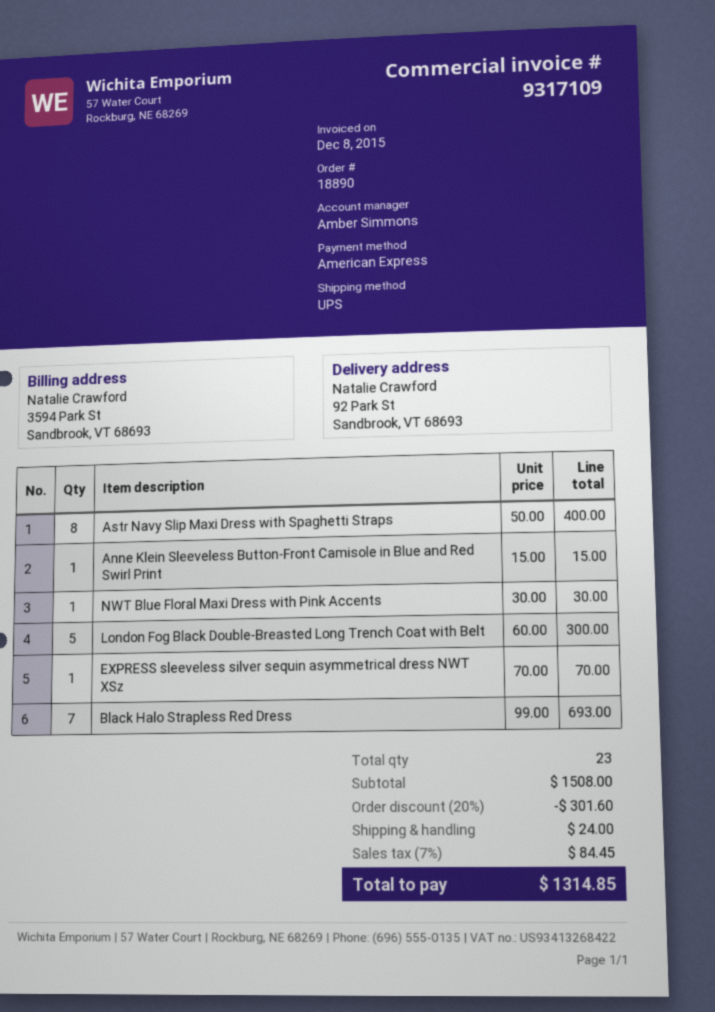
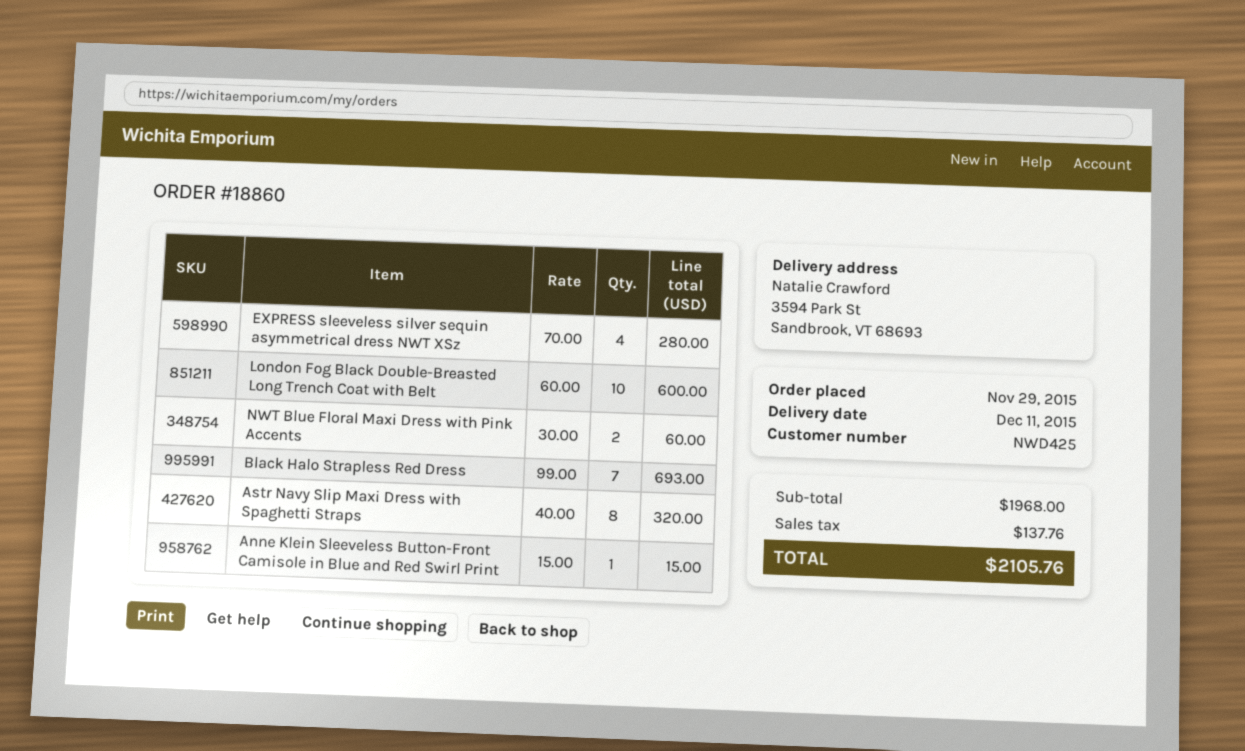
order number: 18890 -> 18860
ship to: 92 Park St, Sandbrook, VT 68693 -> 3594 Park St, Sandbrook, VT 68693
Astr Navy Slip Maxi Dress with Spaghetti Straps: 8 x 50.00 = 400.00 -> 8 x 40.00 = 320.00
NWT Blue Floral Maxi Dress with Pink Accents: 1 x 30.00 = 30.00 -> 2 x 30.00 = 60.00
London Fog Black Double-Breasted Long Trench Coat with Belt: 5 x 60.00 = 300.00 -> 10 x 60.00 = 600.00
EXPRESS sleeveless silver sequin asymmetrical dress NWT XSz: 1 x 70.00 = 70.00 -> 4 x 70.00 = 280.00
subtotal: 1508.00 -> 1968.00
discount: 20% = 301.60 -> none
shipping: 24.00 -> none
tax: 84.45 -> 137.76
total: 1314.85 -> 2105.76

